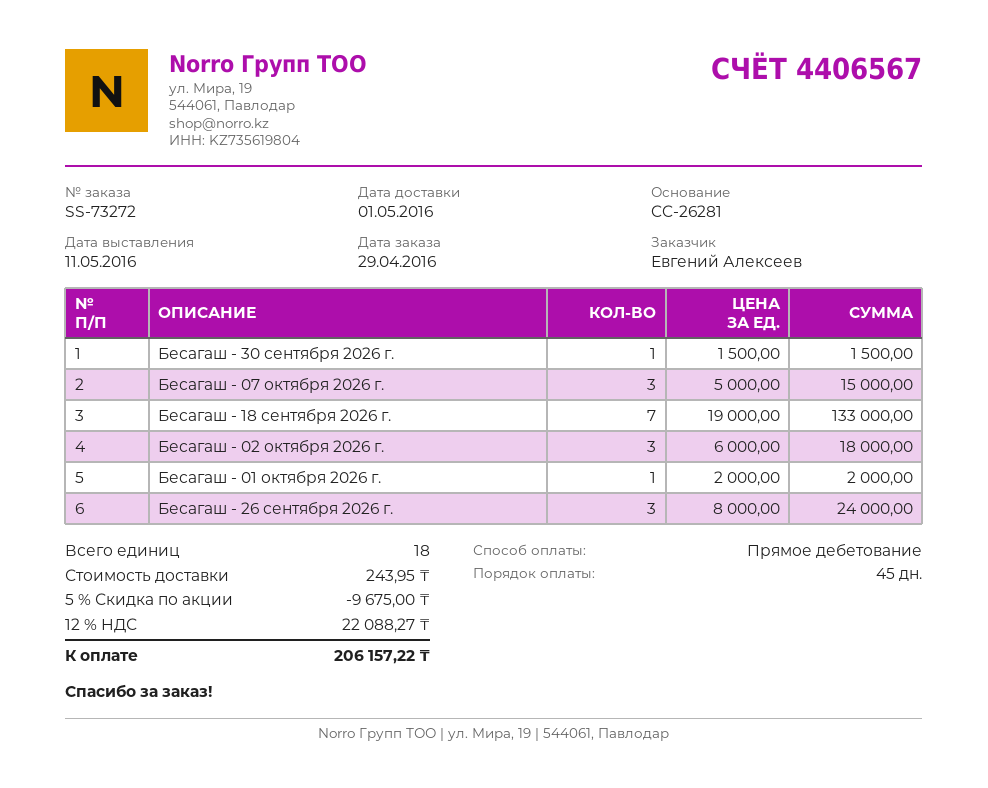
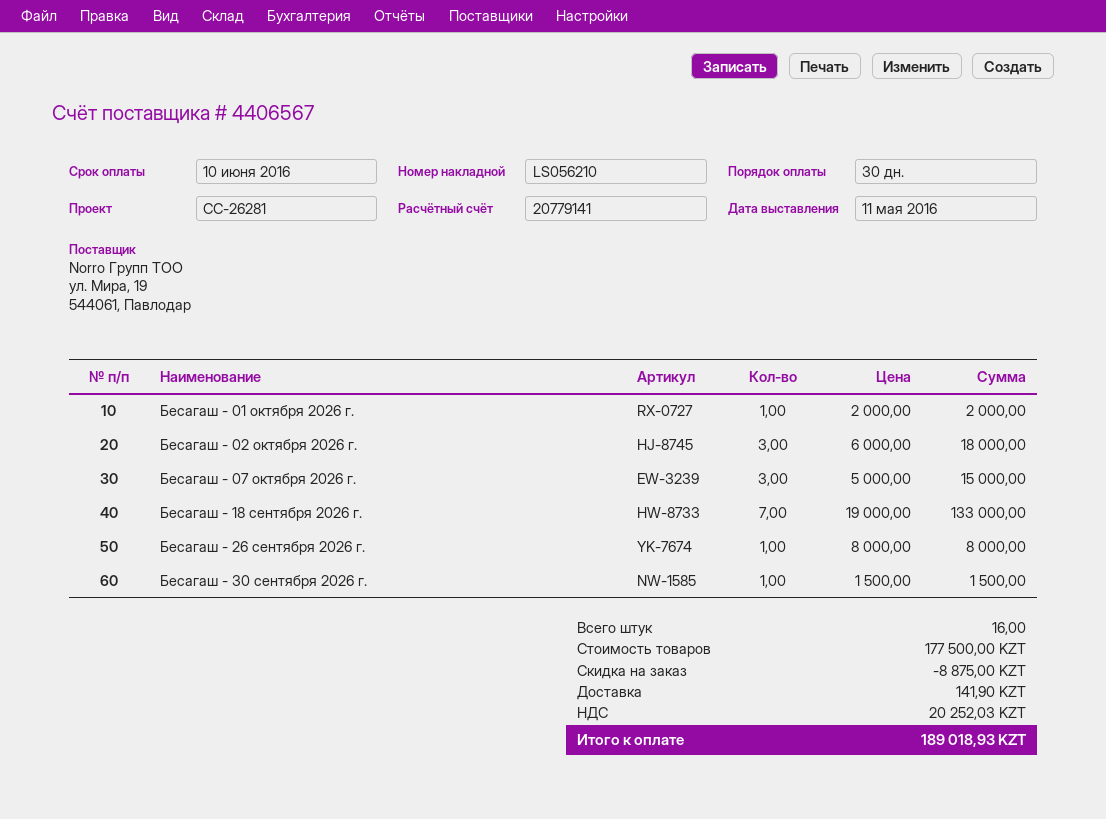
payment terms: 45 days -> 30 days
Бесагаш - 26 сентября 2026 г.: 3 x 8000.00 = 24000.00 -> 1 x 8000.00 = 8000.00
total quantity: 18 -> 16
discount: 9675.00 -> 8875.00
shipping: 243.95 -> 141.90
tax: 22088.27 -> 20252.03
total: 206157.22 -> 189018.93

